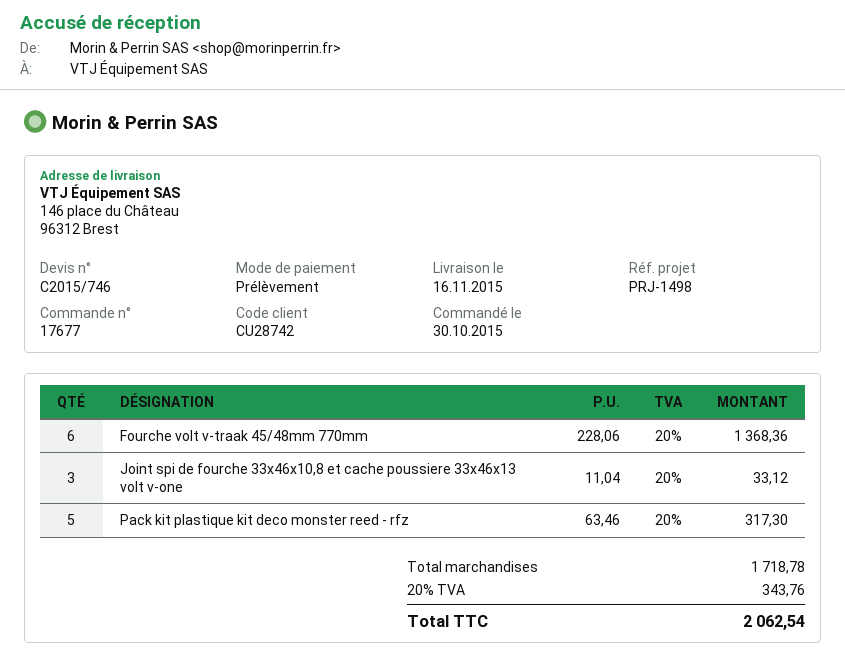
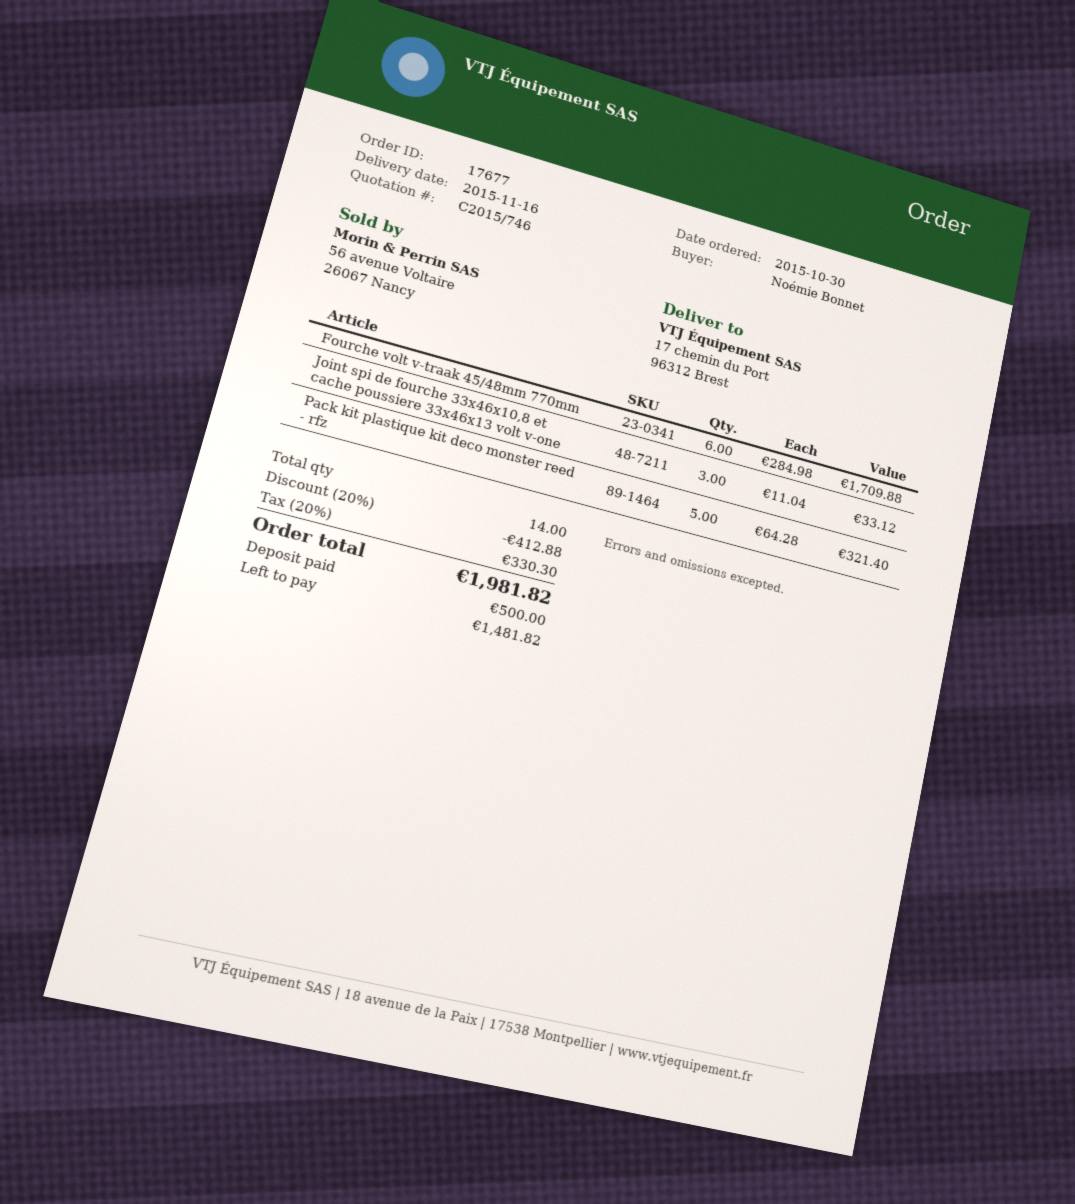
ship to: 146 place du Château, 96312 Brest -> 17 chemin du Port, 96312 Brest
Fourche volt v-traak 45/48mm 770mm: 6 x 228.06 = 1368.36 -> 6 x 284.98 = 1709.88
Pack kit plastique kit deco monster reed - rfz: 5 x 63.46 = 317.30 -> 5 x 64.28 = 321.40
discount: none -> 20% = 412.88
tax: 20% = 343.76 -> 20% = 330.30
total: 2062.54 -> 1981.82

